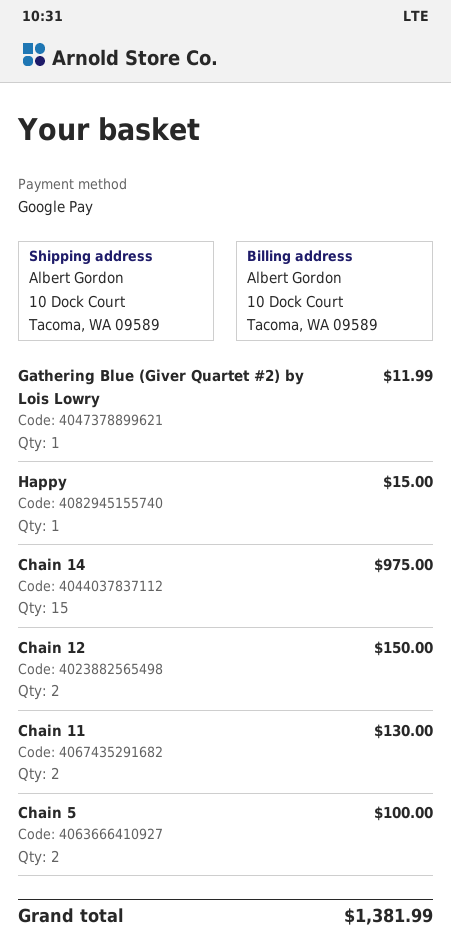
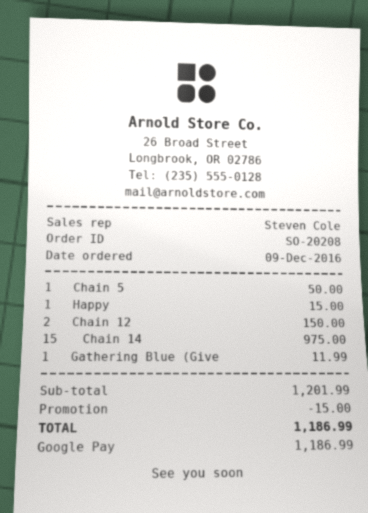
Chain 11: 2 for 130.00 -> none
Chain 5: 2 for 100.00 -> 1 for 50.00
discount: none -> 15.00
total: 1381.99 -> 1186.99

